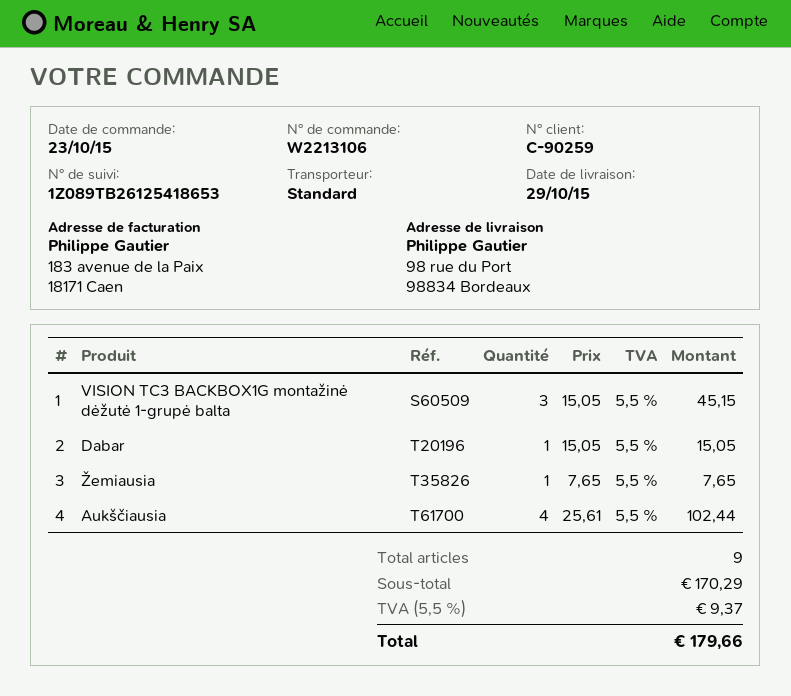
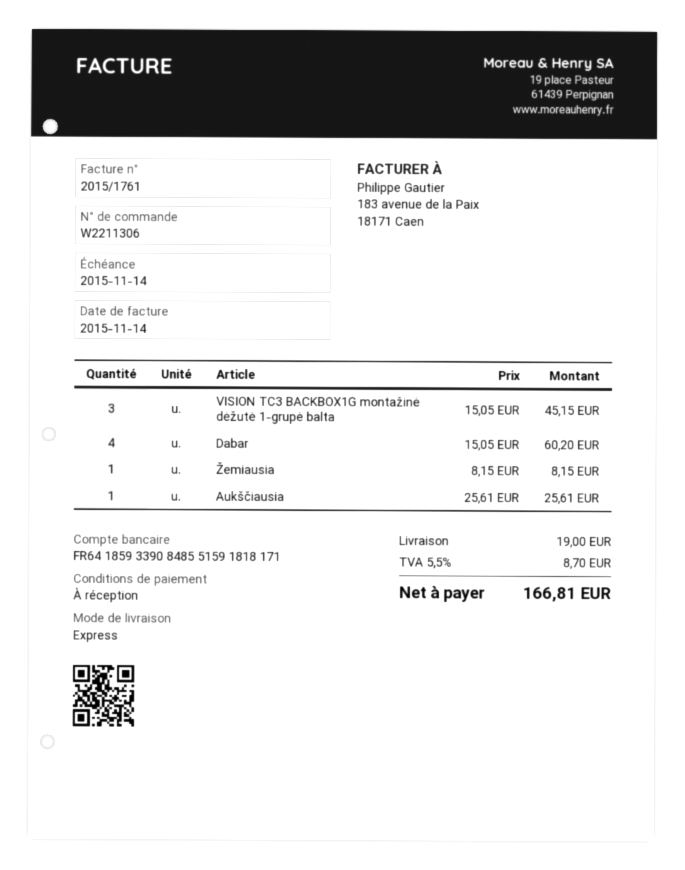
order number: W2213106 -> W2211306
shipping method: standard -> express
Dabar: 1 x 15.05 = 15.05 -> 4 x 15.05 = 60.20
Žemiausia: 1 x 7.65 = 7.65 -> 1 x 8.15 = 8.15
Aukščiausia: 4 x 25.61 = 102.44 -> 1 x 25.61 = 25.61
shipping: none -> 19.00
tax: 5.5% = 9.37 -> 5.5% = 8.70
total: 179.66 -> 166.81

